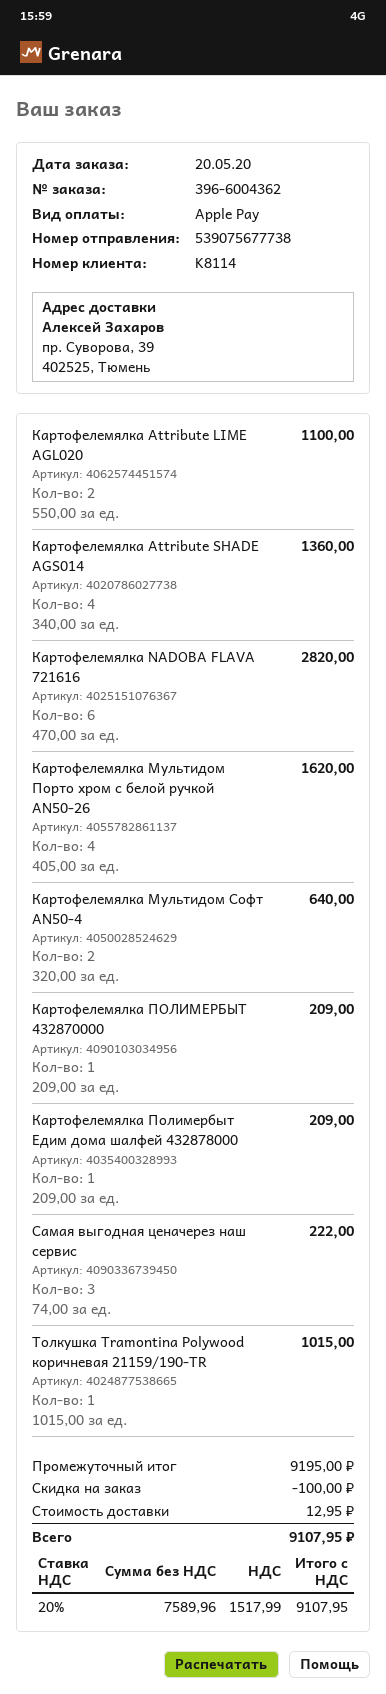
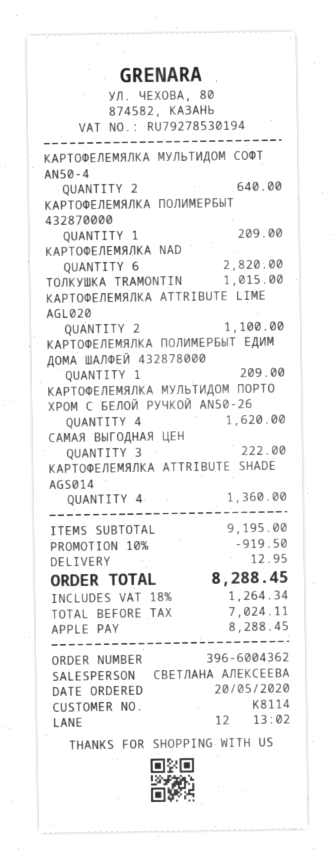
discount: 100.00 -> 919.50
net: 7589.96 -> 7024.11
tax: 20% = 1517.99 -> 18% = 1264.34
total: 9107.95 -> 8288.45

